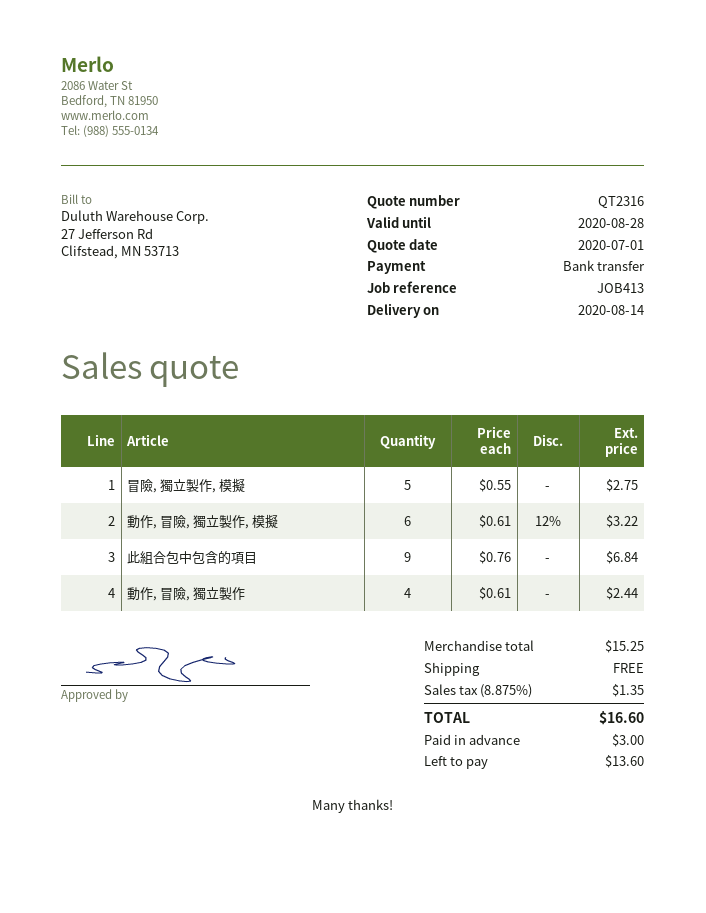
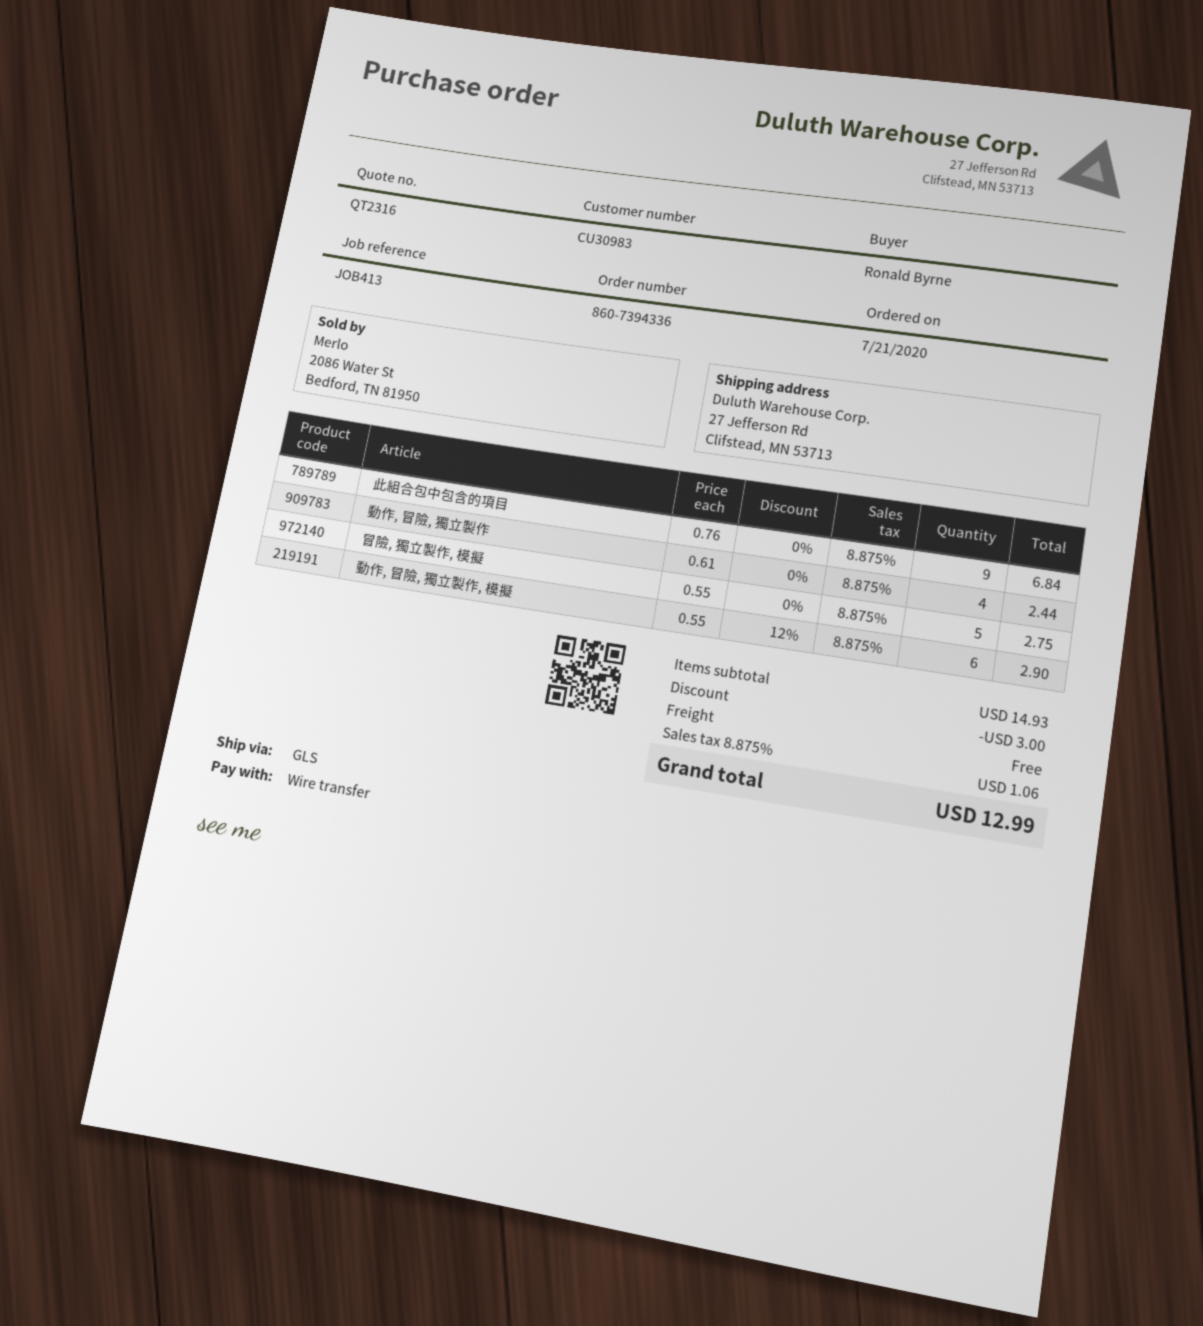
動作, 冒險, 獨立製作, 模擬: 6 x 0.61 - 12% = 3.22 -> 6 x 0.55 - 12% = 2.90
subtotal: 15.25 -> 14.93
discount: none -> 3.00
tax: 8.875% = 1.35 -> 8.875% = 1.06
total: 16.60 -> 12.99

